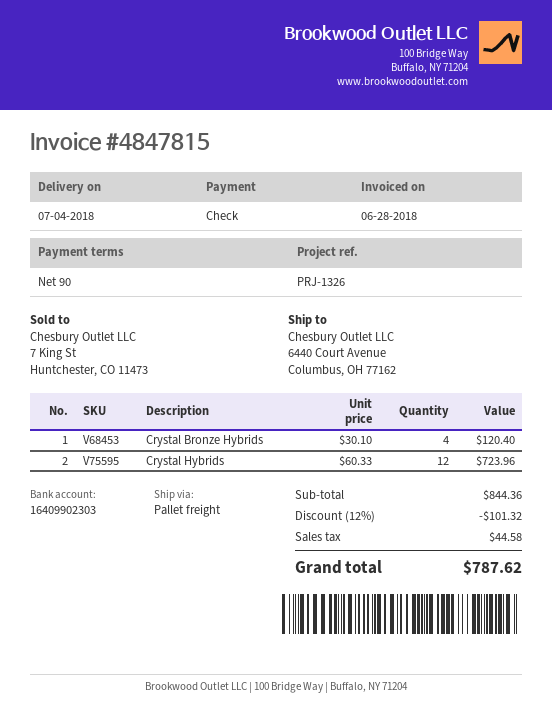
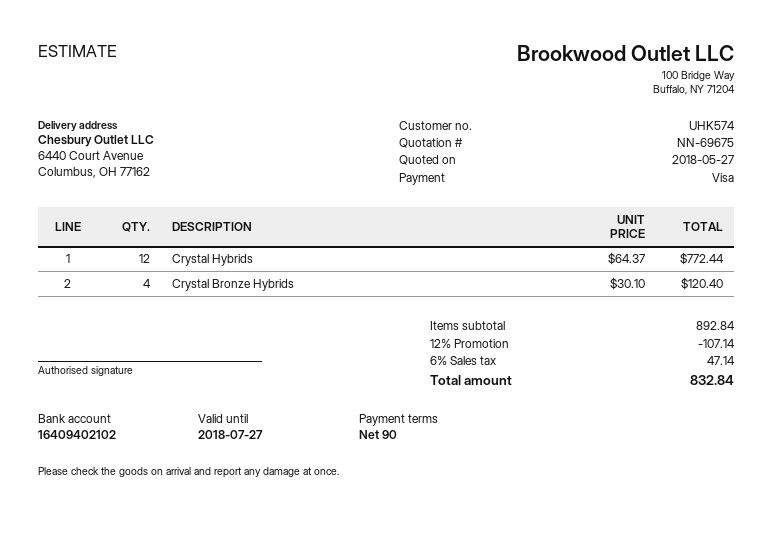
payment method: cheque -> Visa
bank account: 16409902303 -> 16409402102
Crystal Hybrids: 12 x 60.33 = 723.96 -> 12 x 64.37 = 772.44
subtotal: 844.36 -> 892.84
discount: 12% = 101.32 -> 12% = 107.14
tax: 44.58 -> 47.14
total: 787.62 -> 832.84

